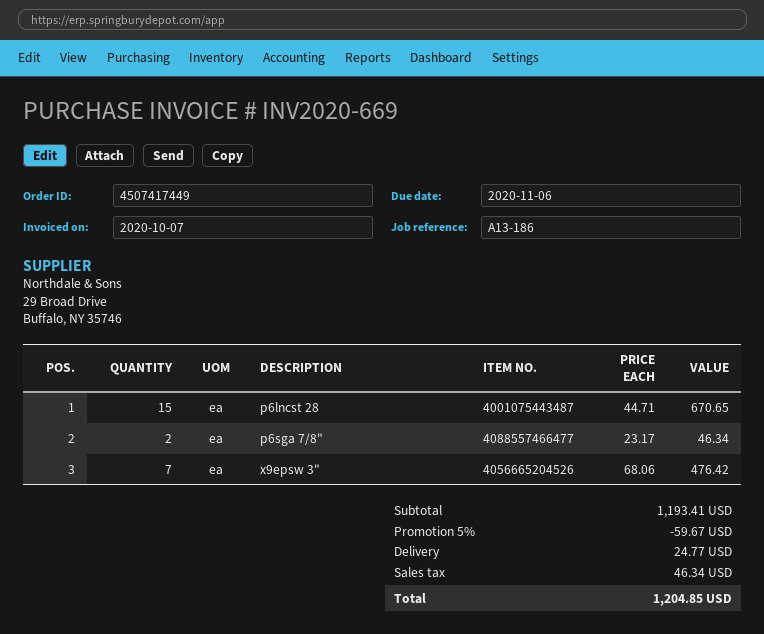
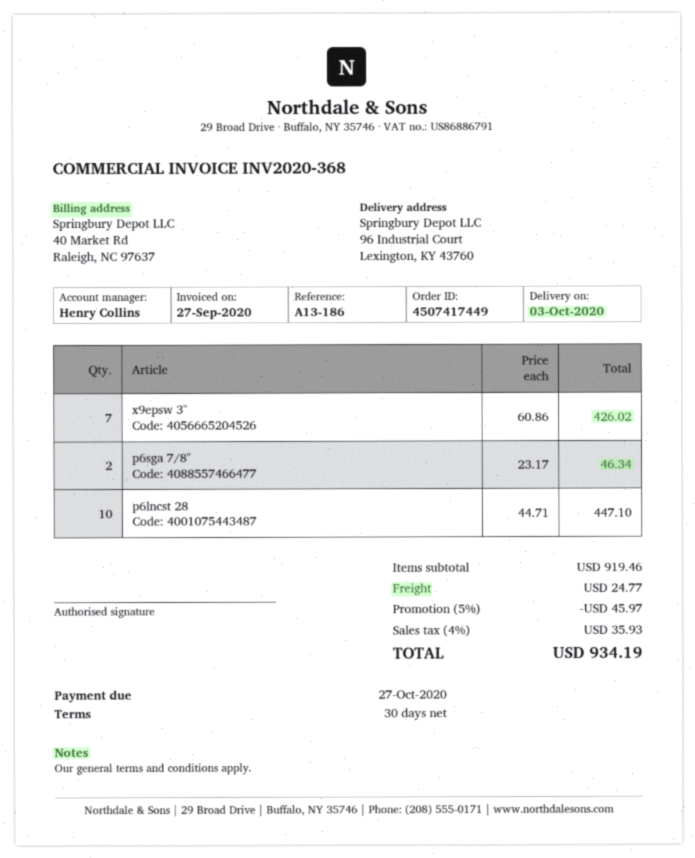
invoice number: INV2020-669 -> INV2020-368
invoice date: 2020-10-07 -> 2020-09-27
due date: 2020-11-06 -> 2020-10-27
p6lncst 28: 15 x 44.71 = 670.65 -> 10 x 44.71 = 447.10
x9epsw 3": 7 x 68.06 = 476.42 -> 7 x 60.86 = 426.02
subtotal: 1193.41 -> 919.46
discount: 5% = 59.67 -> 5% = 45.97
tax: 46.34 -> 35.93
total: 1204.85 -> 934.19

